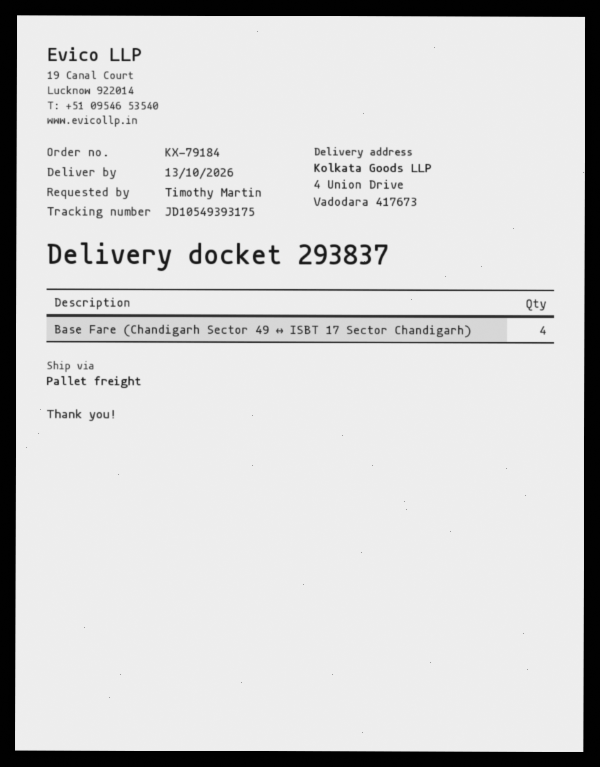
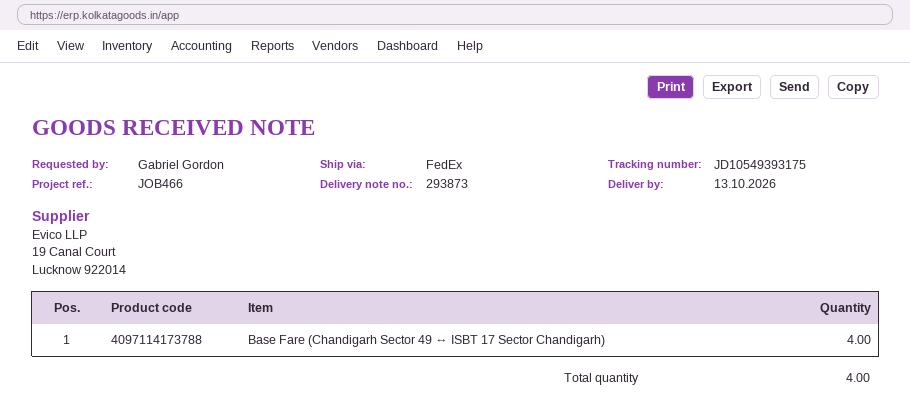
delivery note number: 293837 -> 293873
ordered by: Timothy Martin -> Gabriel Gordon
shipping method: pallet freight -> FedEx

